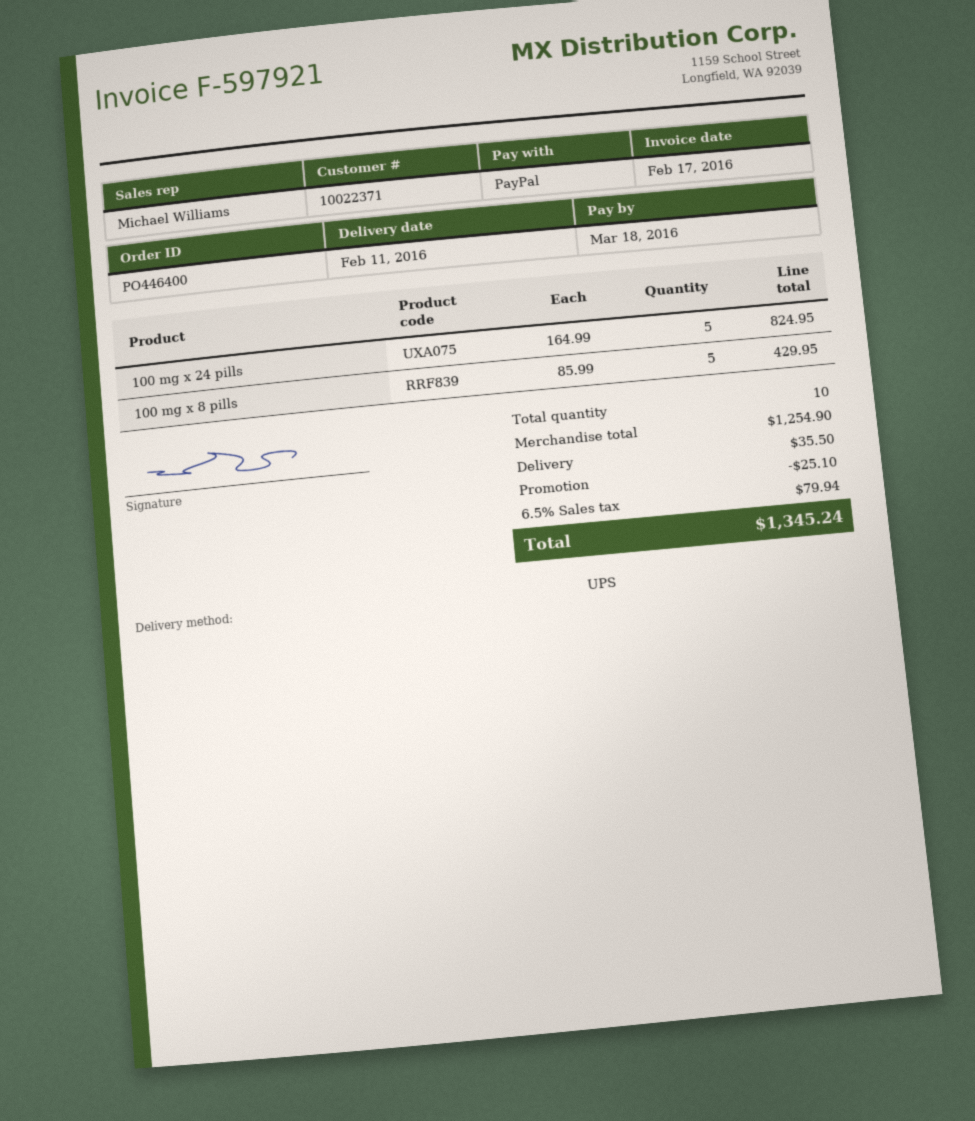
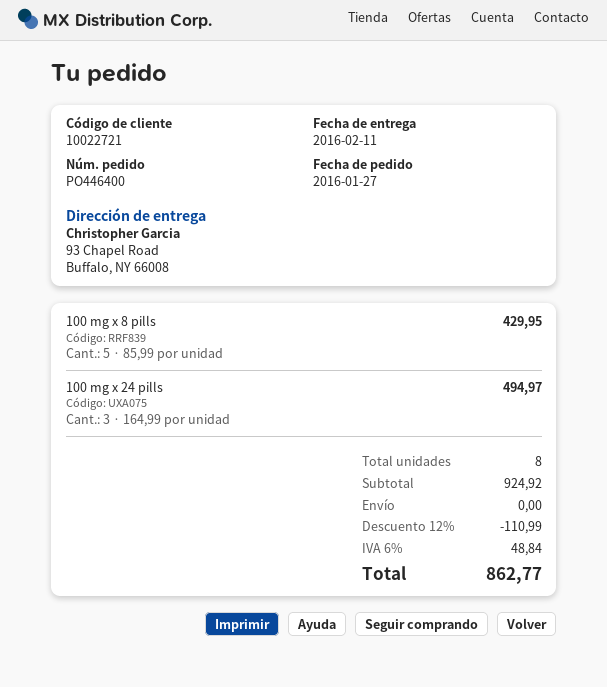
customer number: 10022371 -> 10022721
100 mg x 24 pills: 5 x 164.99 = 824.95 -> 3 x 164.99 = 494.97
total quantity: 10 -> 8
subtotal: 1254.90 -> 924.92
discount: 25.10 -> 110.99
shipping: 35.50 -> 0.00
tax: 6.5% = 79.94 -> 6% = 48.84
total: 1345.24 -> 862.77

